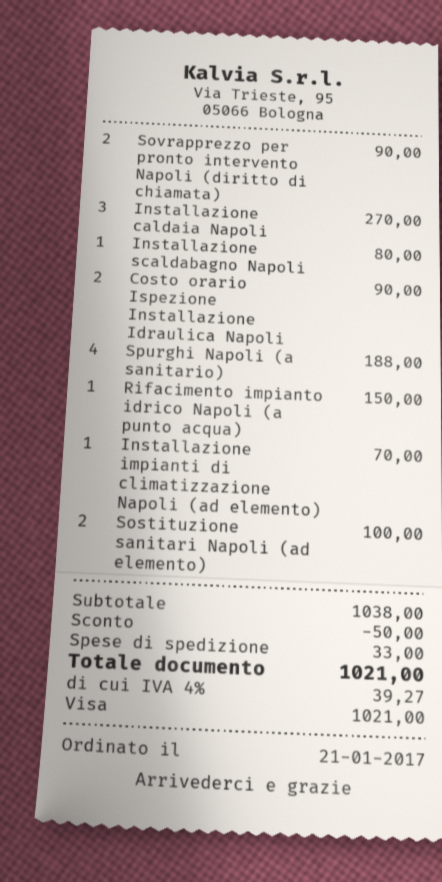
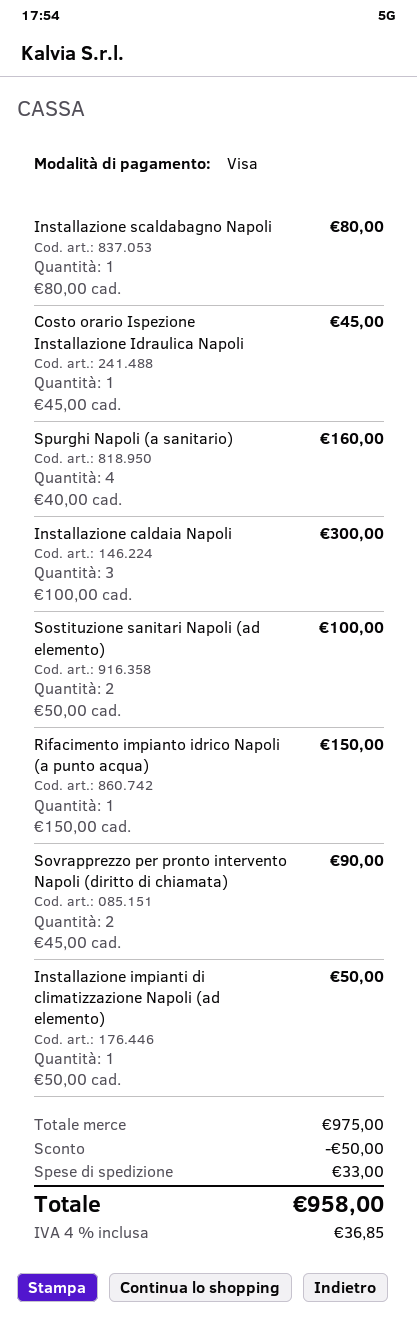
Installazione caldaia Napoli: 3 for 270.00 -> 3 for 300.00
Costo orario Ispezione Installazione Idraulica Napoli: 2 for 90.00 -> 1 for 45.00
Spurghi Napoli (a sanitario): 4 for 188.00 -> 4 for 160.00
Installazione impianti di climatizzazione Napoli (ad elemento): 1 for 70.00 -> 1 for 50.00
subtotal: 1038.00 -> 975.00
tax: 4% = 39.27 -> 4% = 36.85
total: 1021.00 -> 958.00

